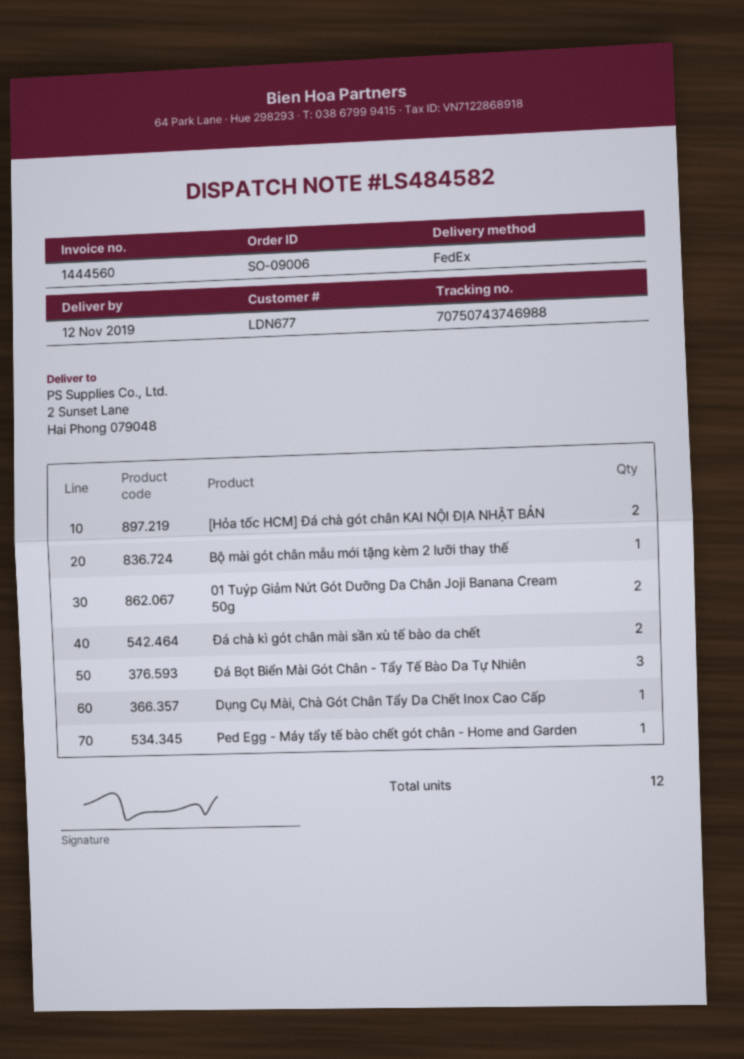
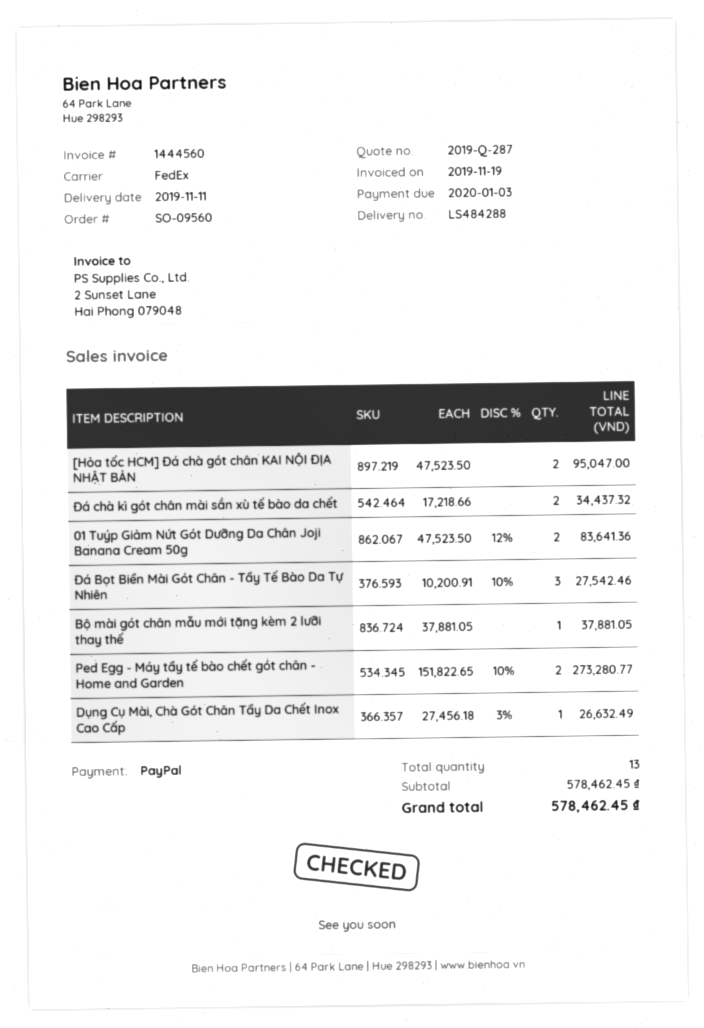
order number: SO-09006 -> SO-09560
delivery note number: LS484582 -> LS484288
delivery date: 2019-11-12 -> 2019-11-11
Ped Egg - Máy tẩy tế bào chết gót chân - Home and Garden: 1 -> 2
total quantity: 12 -> 13

